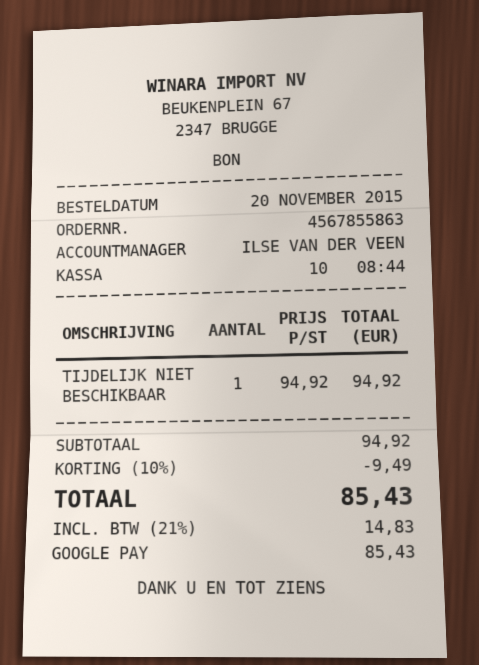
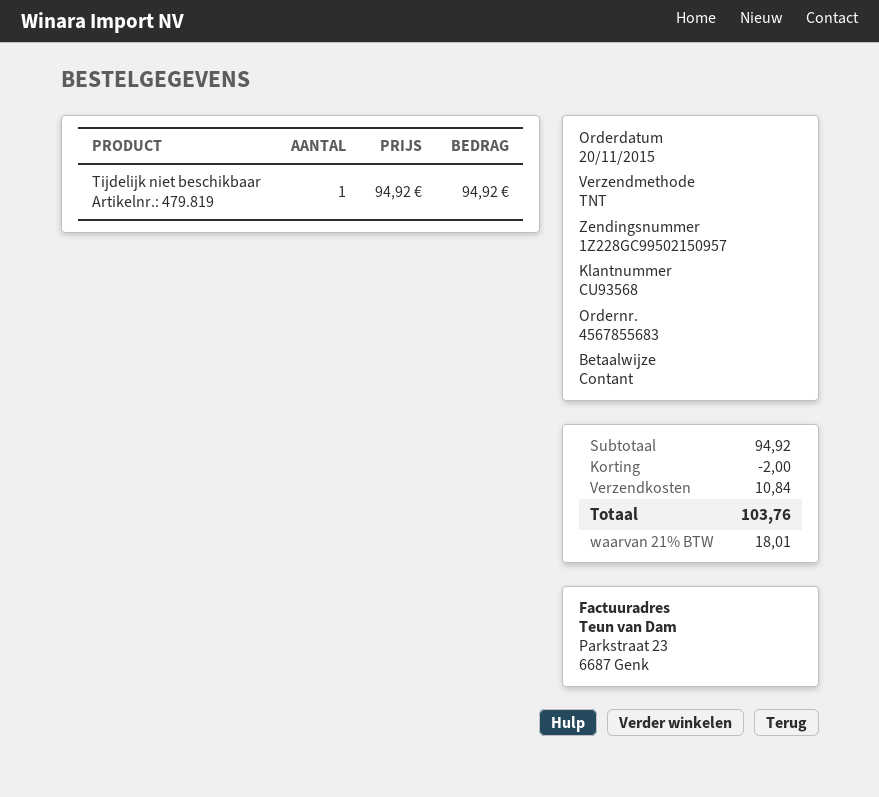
order number: 4567855863 -> 4567855683
payment method: Google Pay -> cash
discount: 9.49 -> 2.00
shipping: none -> 10.84
tax: 21% = 14.83 -> 21% = 18.01
total: 85.43 -> 103.76

